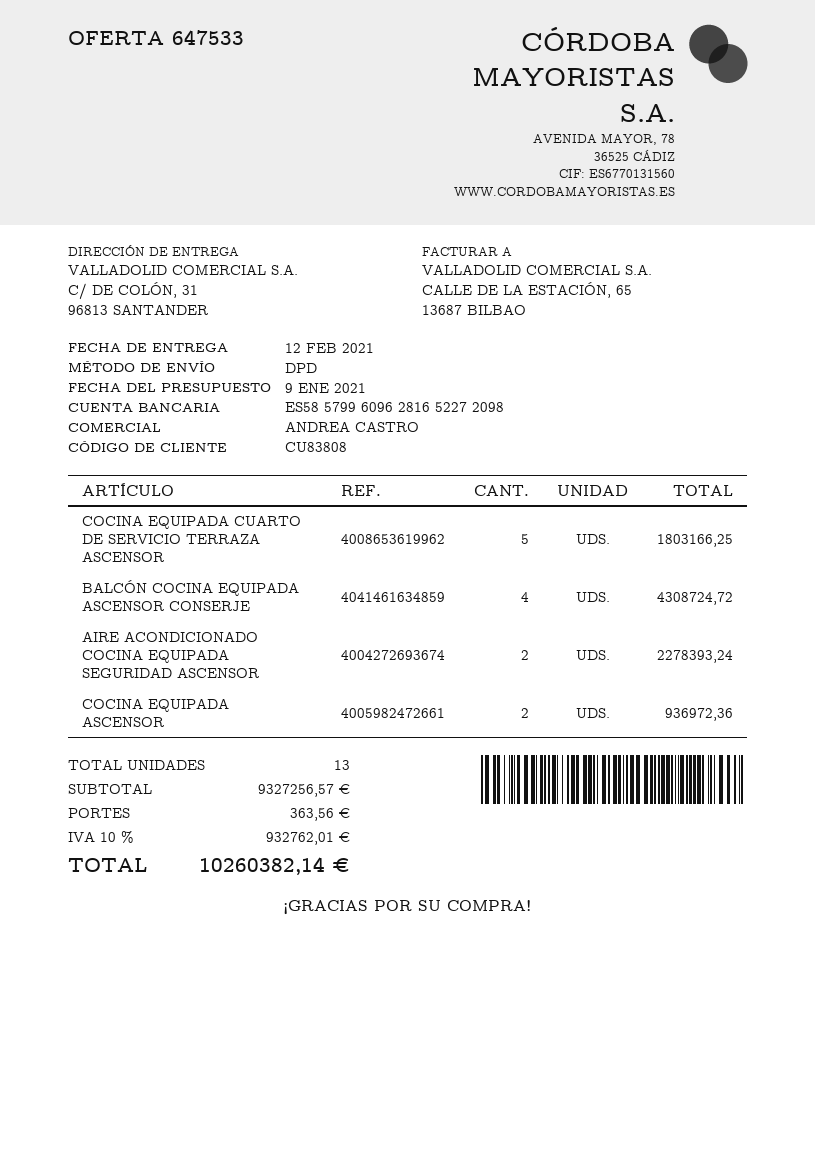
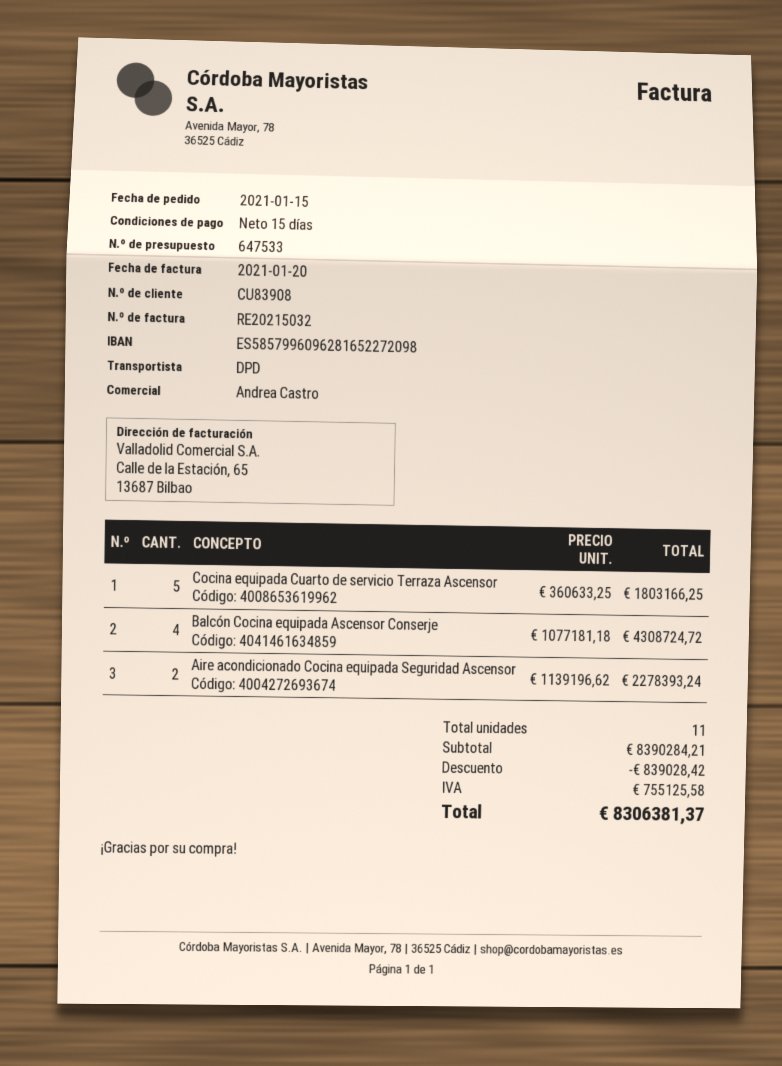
customer number: CU83808 -> CU83908
COCINA EQUIPADA ASCENSOR: 2 for 936972.36 -> none
total quantity: 13 -> 11
subtotal: 9327256.57 -> 8390284.21
discount: none -> 839028.42
shipping: 363.56 -> none
tax: 932762.01 -> 755125.58
total: 10260382.14 -> 8306381.37

